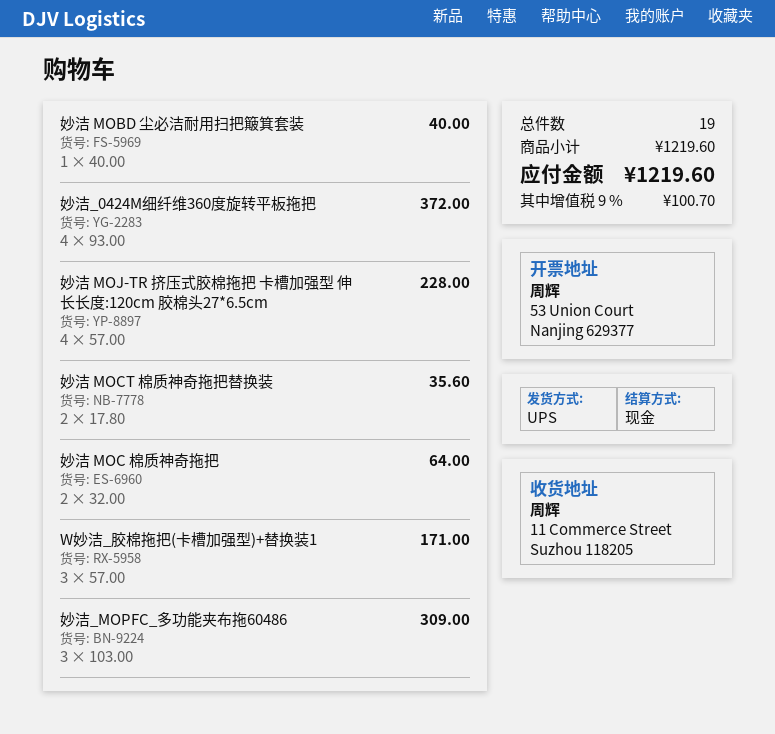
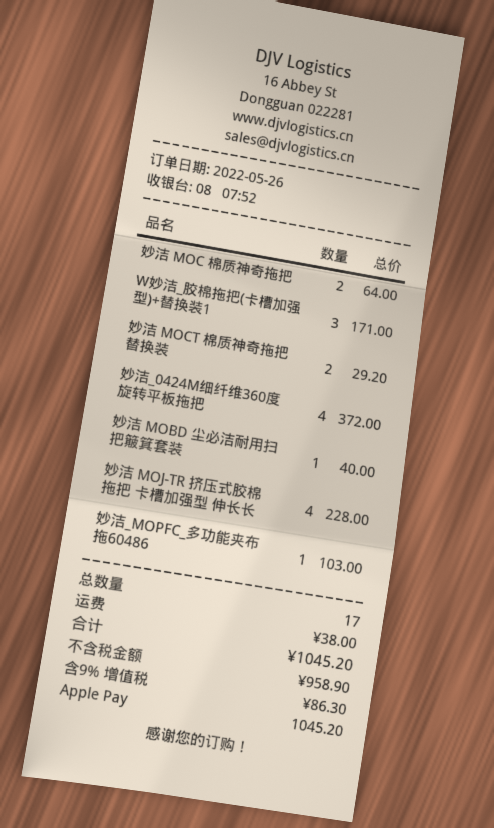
payment method: cash -> Apple Pay
妙洁 MOCT 棉质神奇拖把替换装: 2 for 35.60 -> 2 for 29.20
妙洁_MOPFC_多功能夹布拖60486: 3 for 309.00 -> 1 for 103.00
total quantity: 19 -> 17
shipping: none -> 38.00
tax: 9% = 100.70 -> 9% = 86.30
total: 1219.60 -> 1045.20

